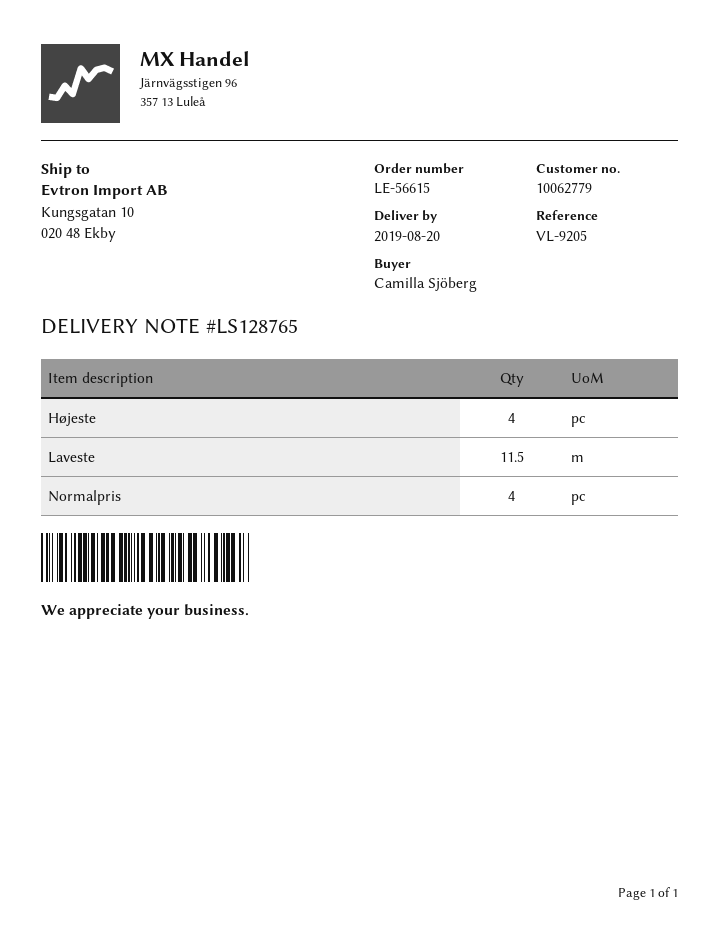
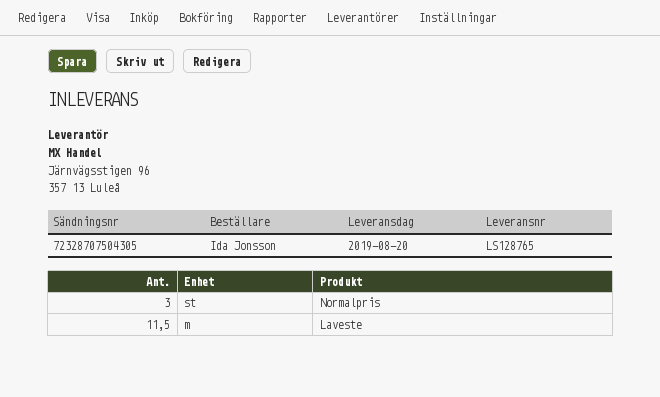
ordered by: Camilla Sjöberg -> Ida Jonsson
Højeste: 4 -> none
Normalpris: 4 -> 3

